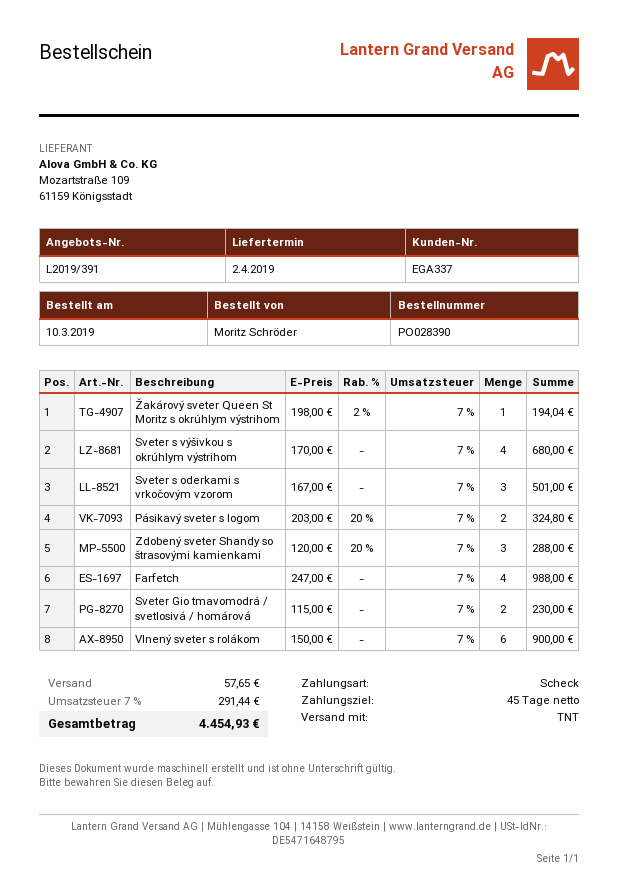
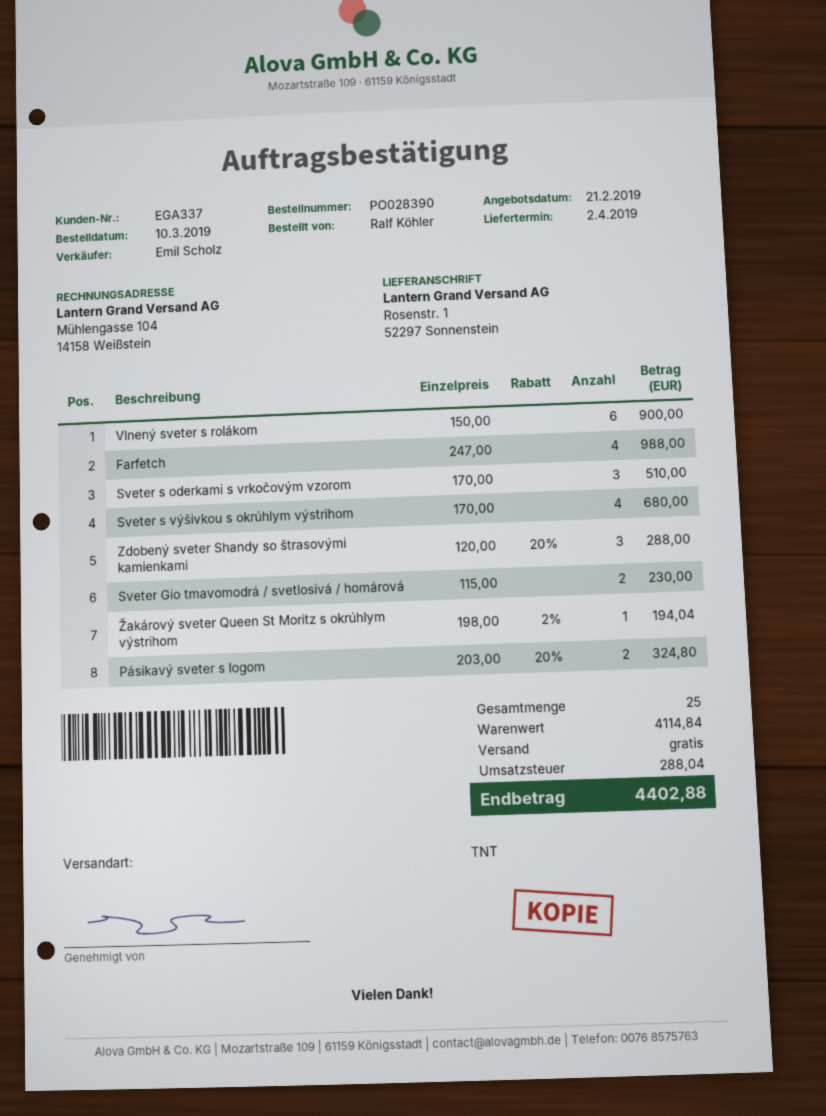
ordered by: Moritz Schröder -> Ralf Köhler
Sveter s oderkami s vrkočovým vzorom: 3 x 167.00 = 501.00 -> 3 x 170.00 = 510.00
shipping: 57.65 -> 0.00
tax: 291.44 -> 288.04
total: 4454.93 -> 4402.88

